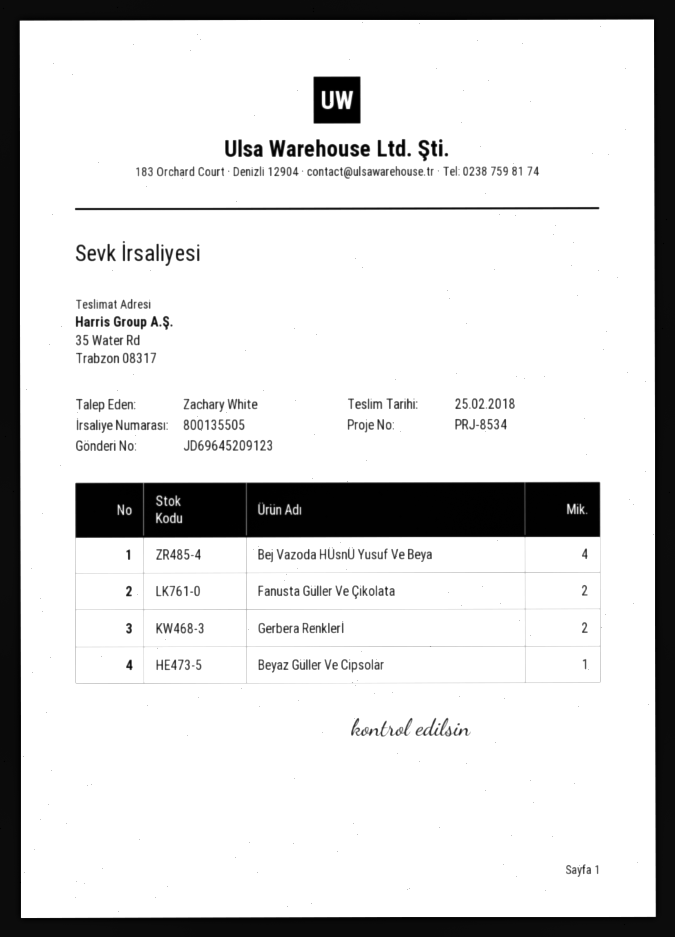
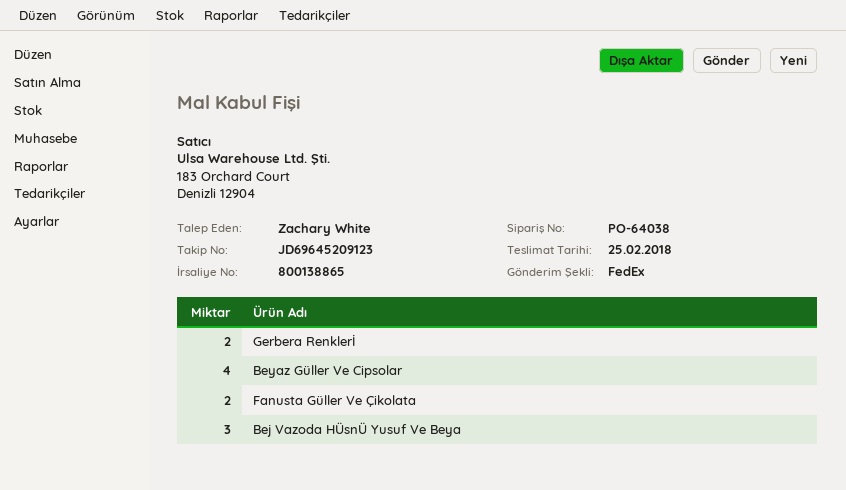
delivery note number: 800135505 -> 800138865
Bej Vazoda HÜsnÜ Yusuf Ve Beya: 4 -> 3
Beyaz Güller Ve Cipsolar: 1 -> 4

